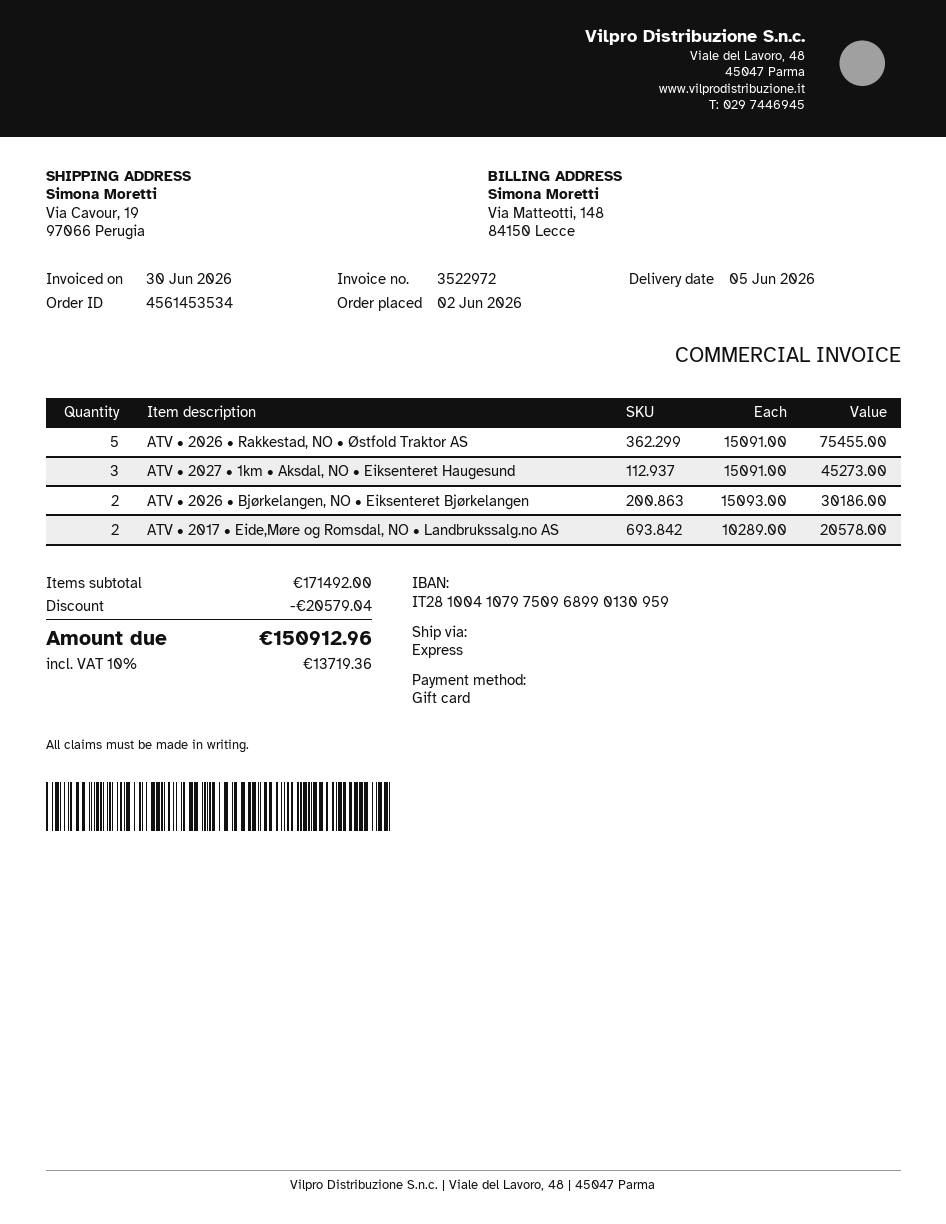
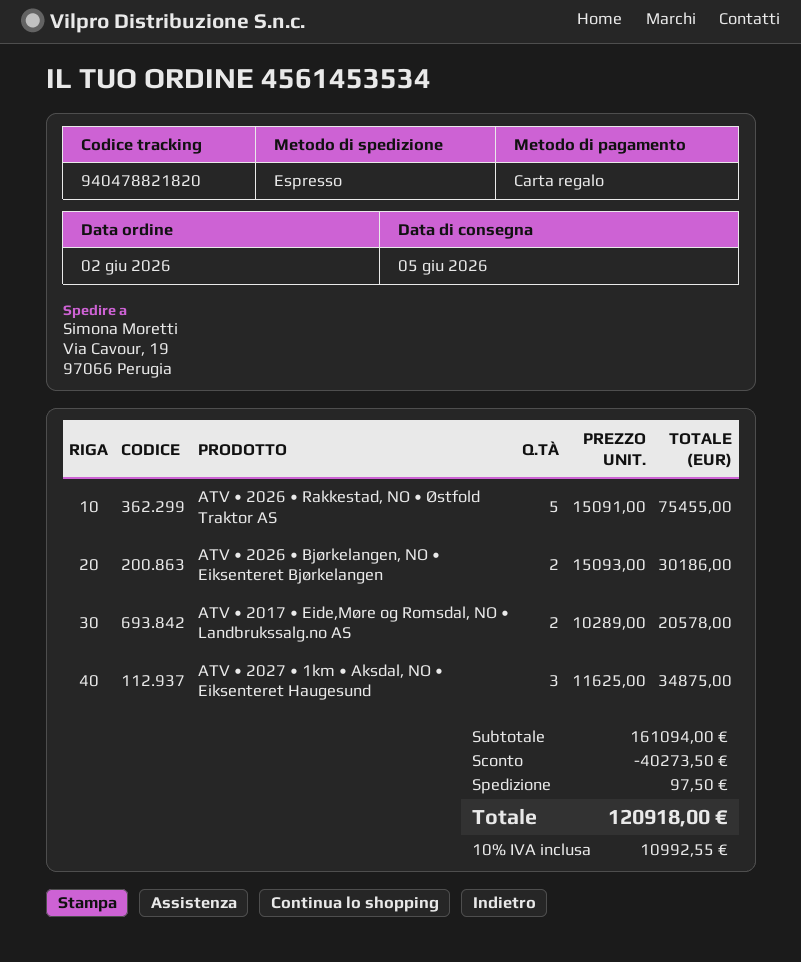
ATV • 2027 • 1km • Aksdal, NO • Eiksenteret Haugesund: 3 x 15091.00 = 45273.00 -> 3 x 11625.00 = 34875.00
subtotal: 171492.00 -> 161094.00
discount: 20579.04 -> 40273.50
shipping: none -> 97.50
tax: 10% = 13719.36 -> 10% = 10992.55
total: 150912.96 -> 120918.00

